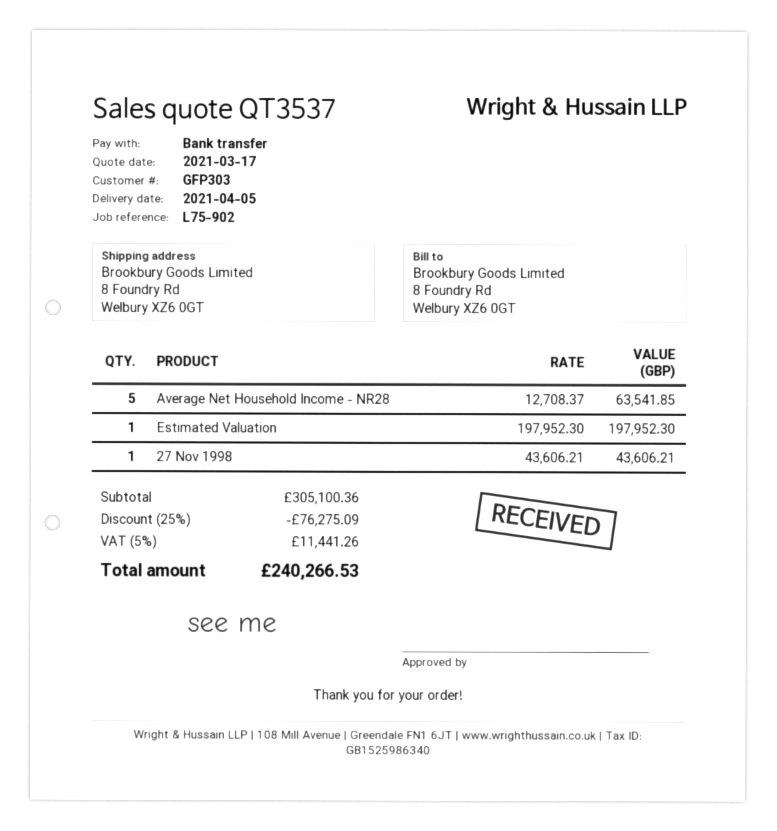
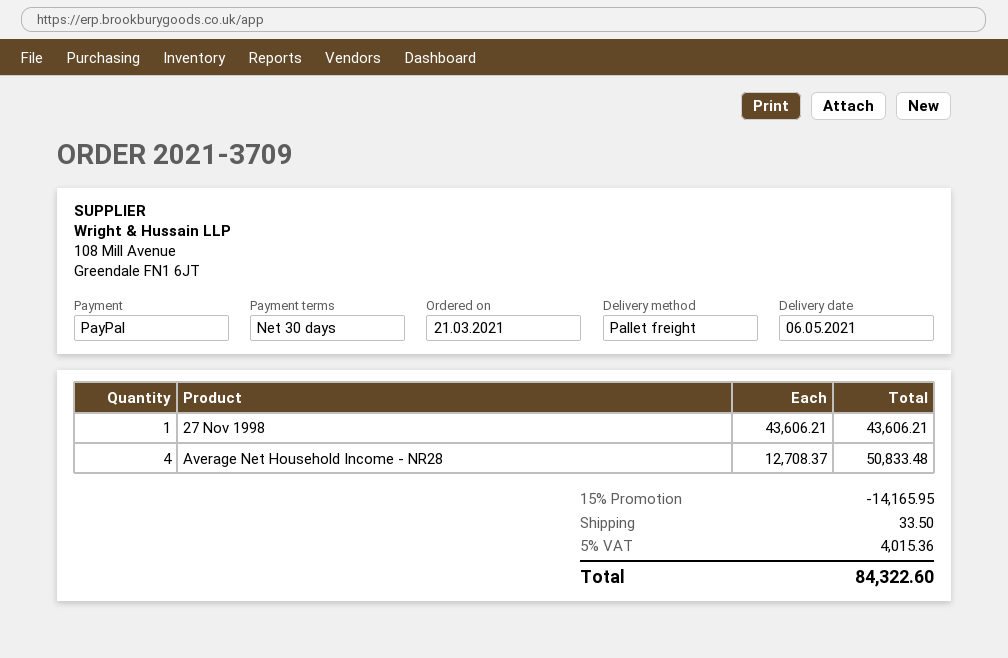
delivery date: 2021-04-05 -> 2021-05-06
payment method: bank transfer -> PayPal
Average Net Household Income - NR28: 5 x 12708.37 = 63541.85 -> 4 x 12708.37 = 50833.48
Estimated Valuation: 1 x 197952.30 = 197952.30 -> none
discount: 25% = 76275.09 -> 15% = 14165.95
shipping: none -> 33.50
tax: 5% = 11441.26 -> 5% = 4015.36
total: 240266.53 -> 84322.60

